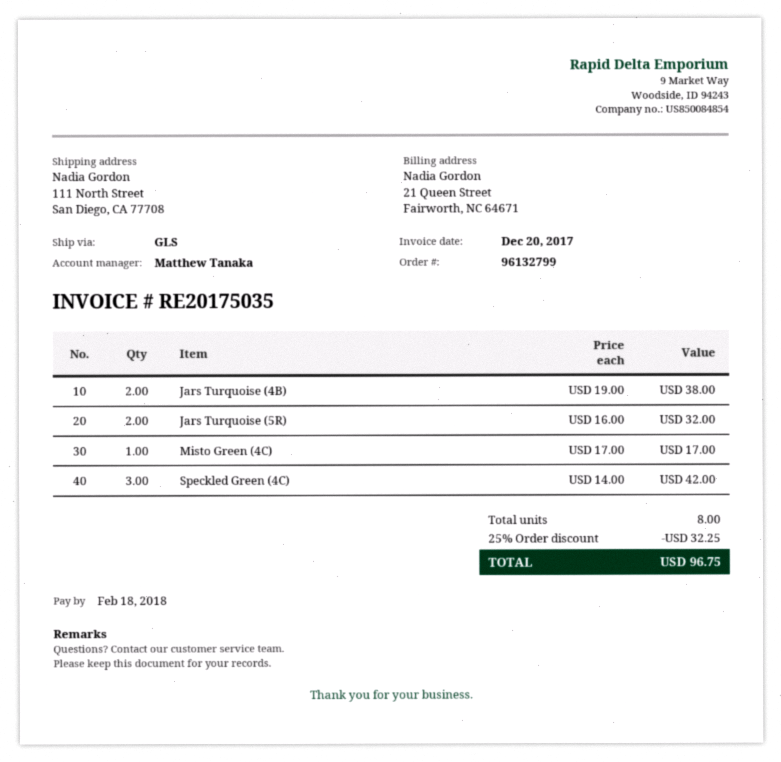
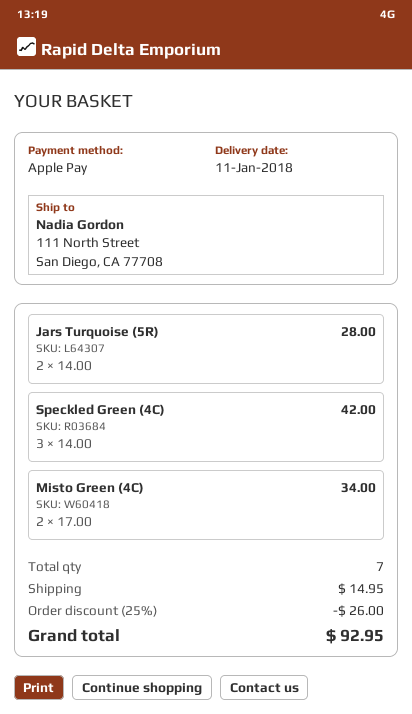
Jars Turquoise (4B): 2 x 19.00 = 38.00 -> none
Jars Turquoise (5R): 2 x 16.00 = 32.00 -> 2 x 14.00 = 28.00
Misto Green (4C): 1 x 17.00 = 17.00 -> 2 x 17.00 = 34.00
total quantity: 8 -> 7
discount: 25% = 32.25 -> 25% = 26.00
shipping: none -> 14.95
total: 96.75 -> 92.95

